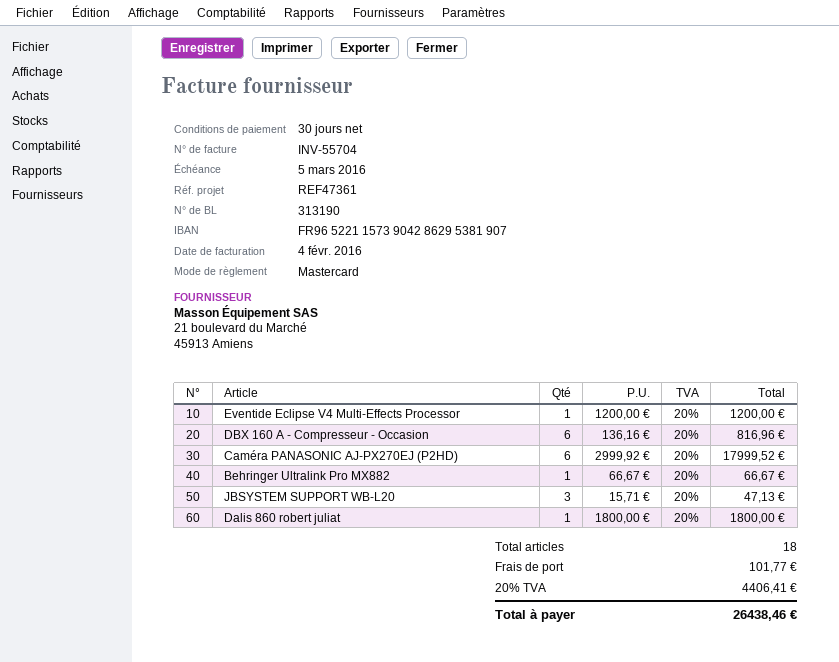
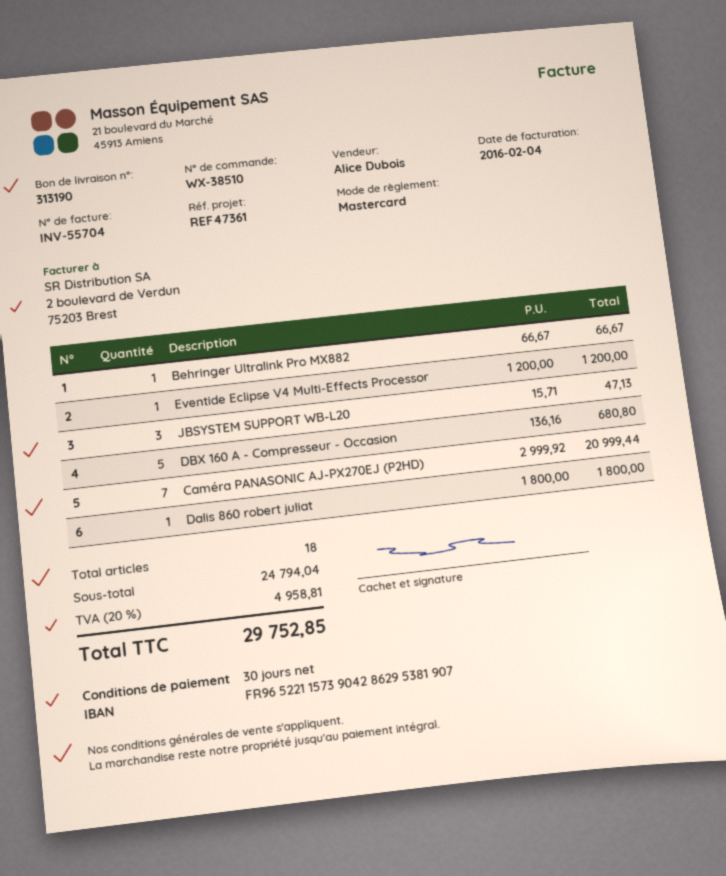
DBX 160 A - Compresseur - Occasion: 6 x 136.16 = 816.96 -> 5 x 136.16 = 680.80
Caméra PANASONIC AJ-PX270EJ (P2HD): 6 x 2999.92 = 17999.52 -> 7 x 2999.92 = 20999.44
shipping: 101.77 -> none
tax: 20% = 4406.41 -> 20% = 4958.81
total: 26438.46 -> 29752.85

